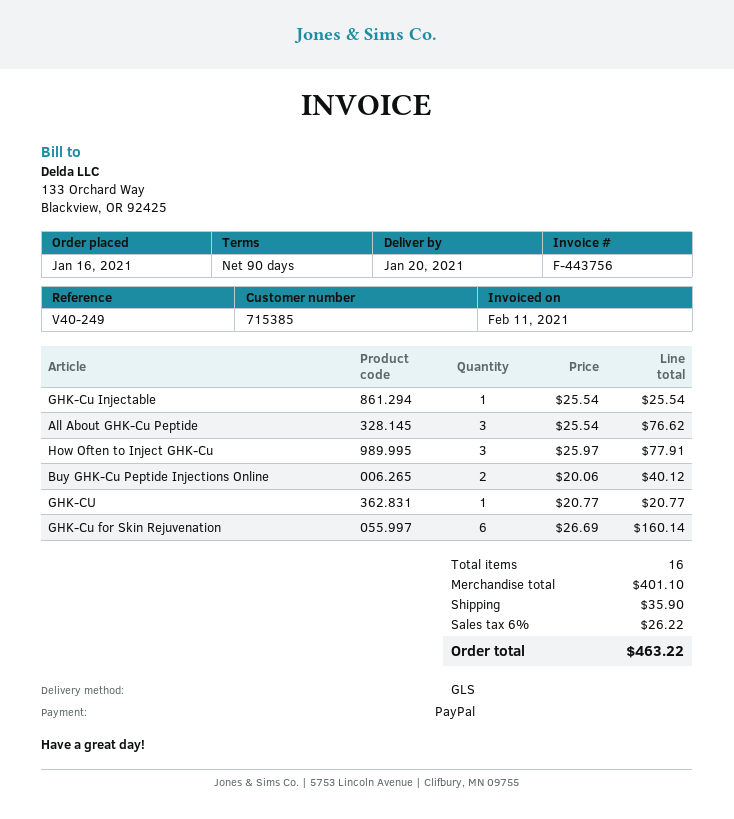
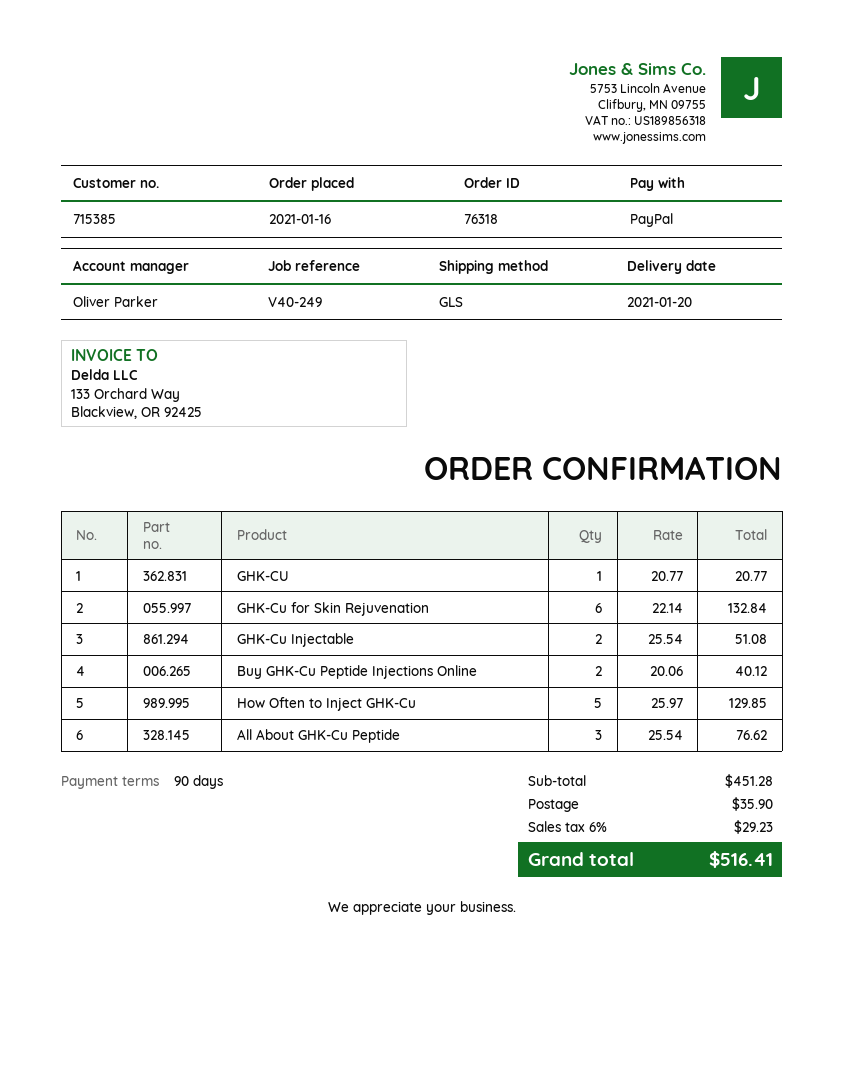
GHK-Cu Injectable: 1 x 25.54 = 25.54 -> 2 x 25.54 = 51.08
How Often to Inject GHK-Cu: 3 x 25.97 = 77.91 -> 5 x 25.97 = 129.85
GHK-Cu for Skin Rejuvenation: 6 x 26.69 = 160.14 -> 6 x 22.14 = 132.84
subtotal: 401.10 -> 451.28
tax: 6% = 26.22 -> 6% = 29.23
total: 463.22 -> 516.41

